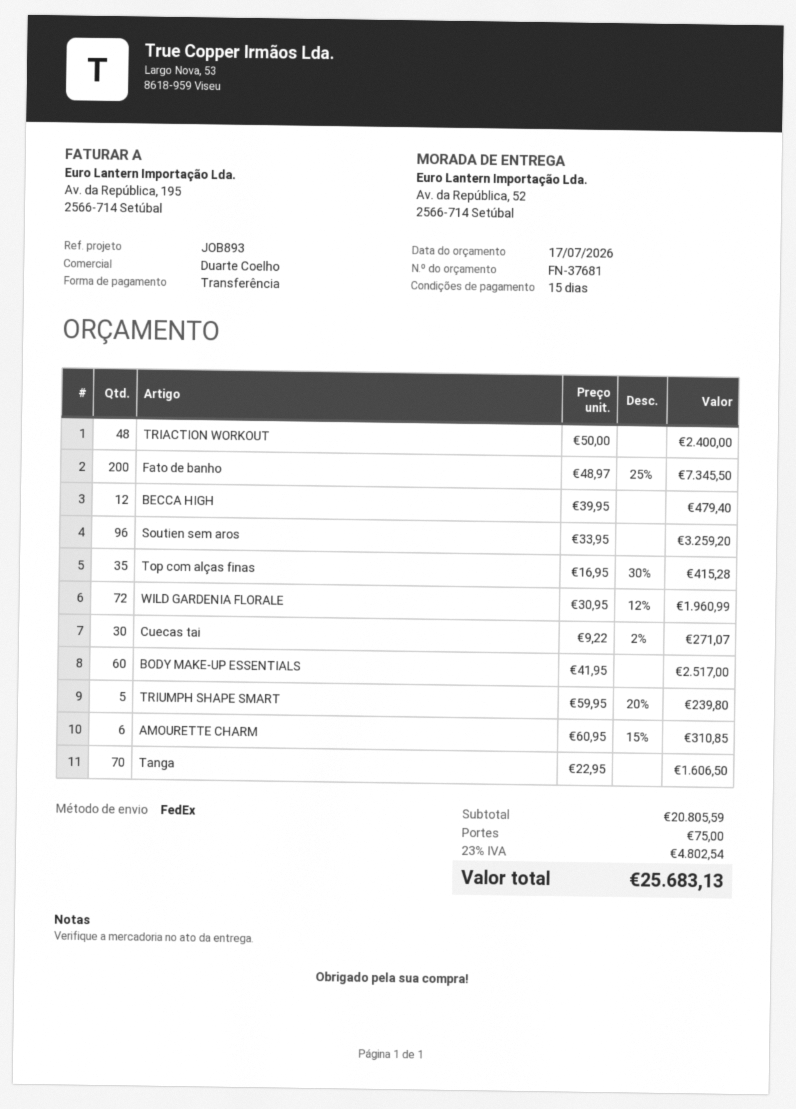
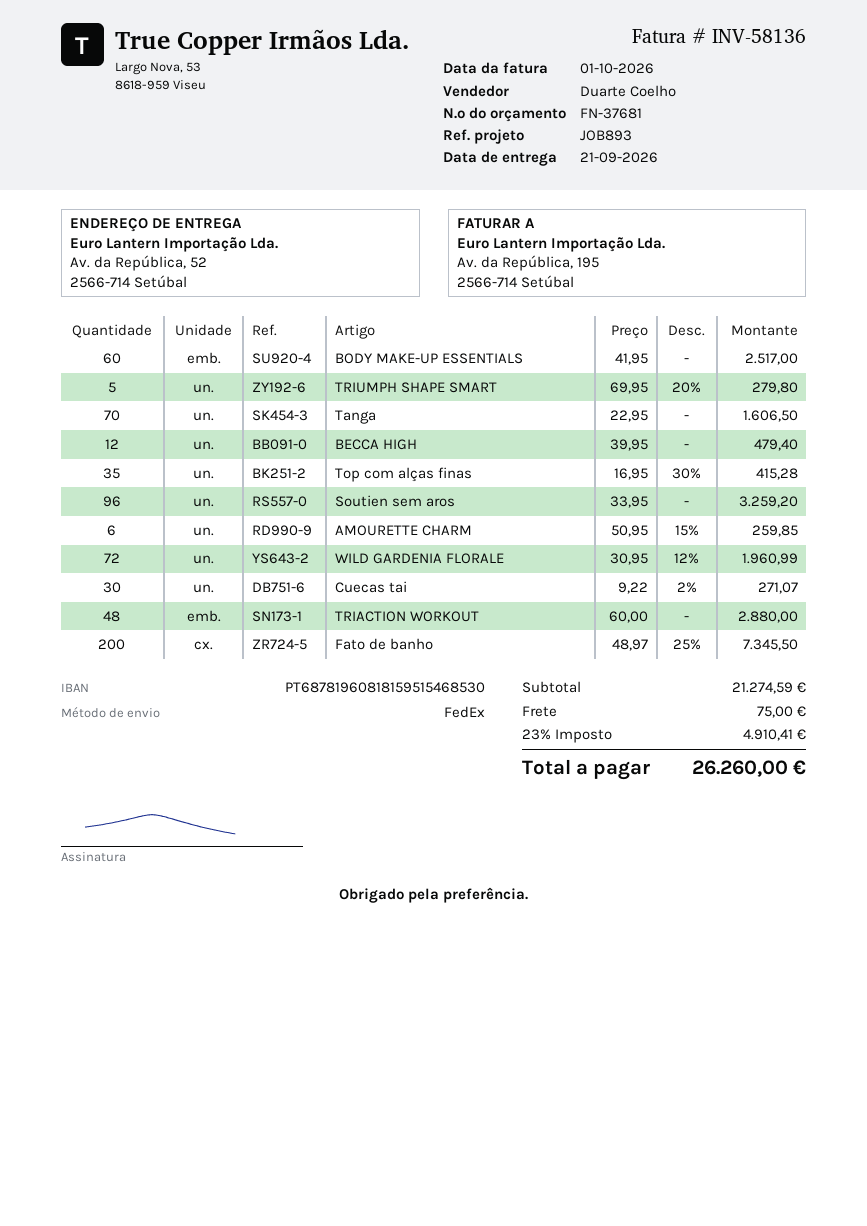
TRIACTION WORKOUT: 48 x 50.00 = 2400.00 -> 48 x 60.00 = 2880.00
TRIUMPH SHAPE SMART: 5 x 59.95 - 20% = 239.80 -> 5 x 69.95 - 20% = 279.80
AMOURETTE CHARM: 6 x 60.95 - 15% = 310.85 -> 6 x 50.95 - 15% = 259.85
subtotal: 20805.59 -> 21274.59
tax: 23% = 4802.54 -> 23% = 4910.41
total: 25683.13 -> 26260.00

